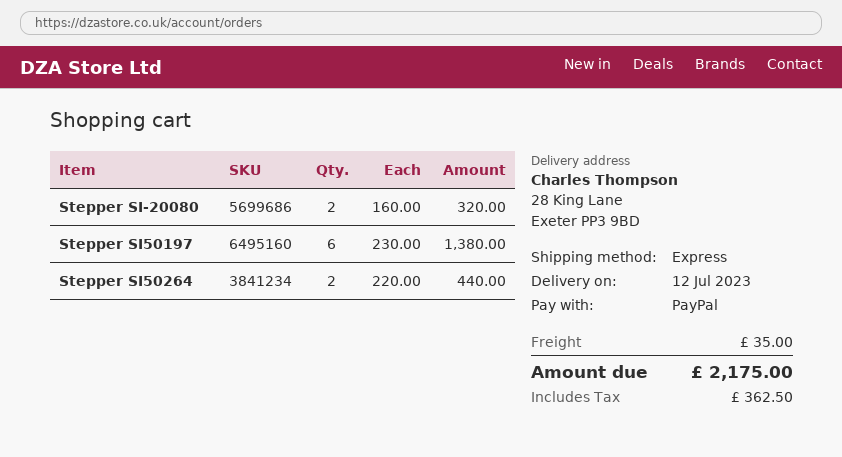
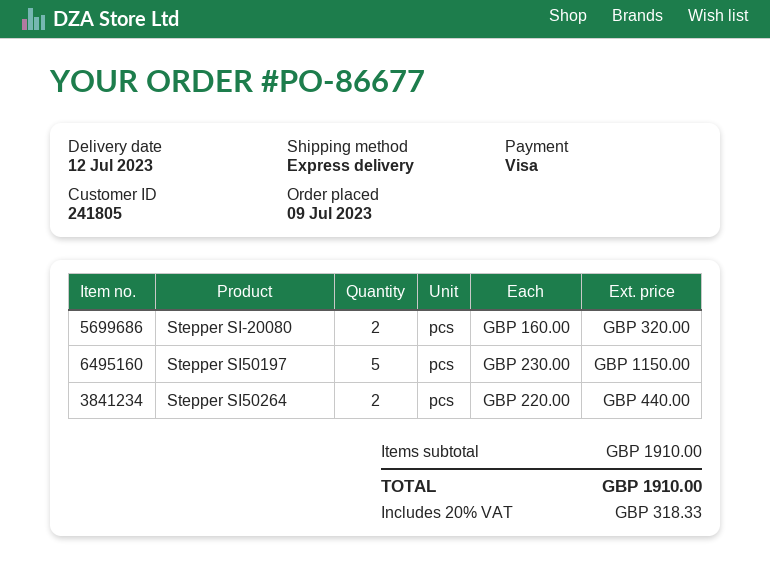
payment method: PayPal -> Visa
Stepper SI50197: 6 x 230.00 = 1380.00 -> 5 x 230.00 = 1150.00
shipping: 35.00 -> none
tax: 362.50 -> 318.33
total: 2175.00 -> 1910.00

